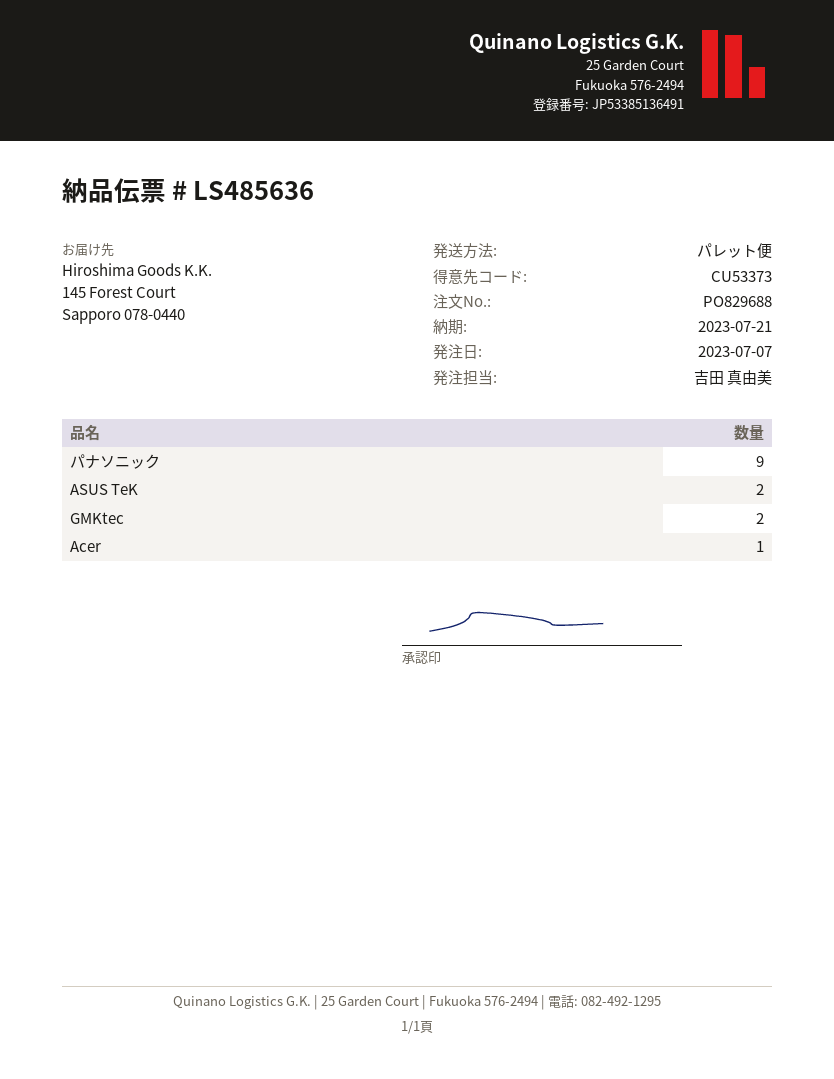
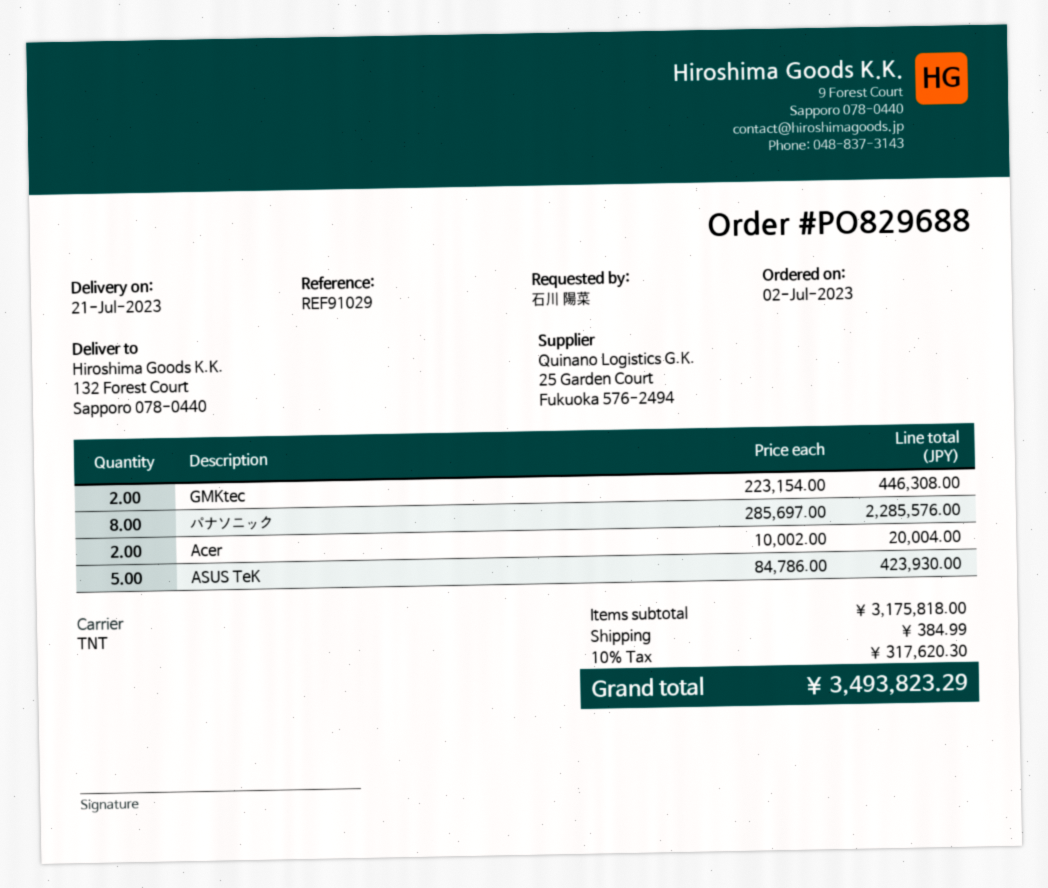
order date: 2023-07-07 -> 2023-07-02
ordered by: 吉田 真由美 -> 石川 陽菜
shipping method: pallet freight -> TNT
ship to: 145 Forest Court, Sapporo 078-0440 -> 132 Forest Court, Sapporo 078-0440
パナソニック: 9 -> 8
ASUS TeK: 2 -> 5
Acer: 1 -> 2

